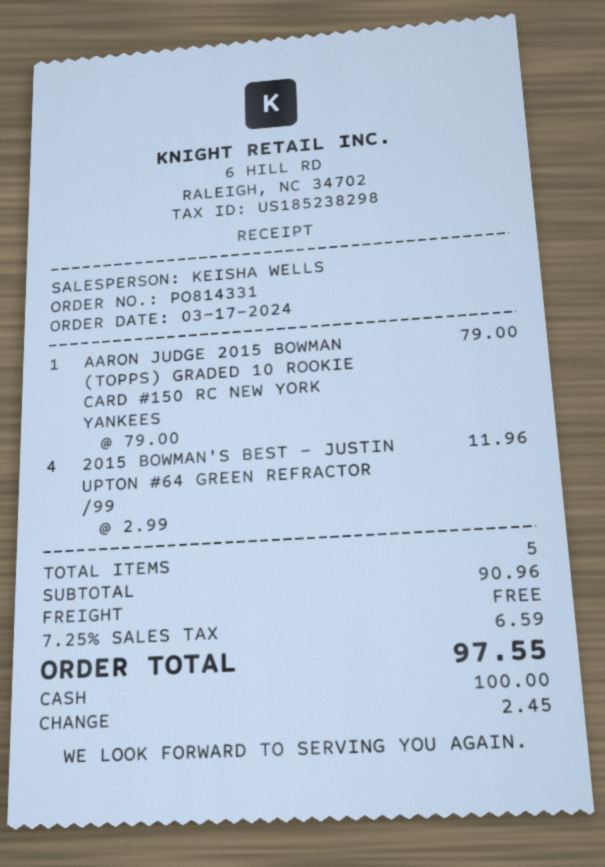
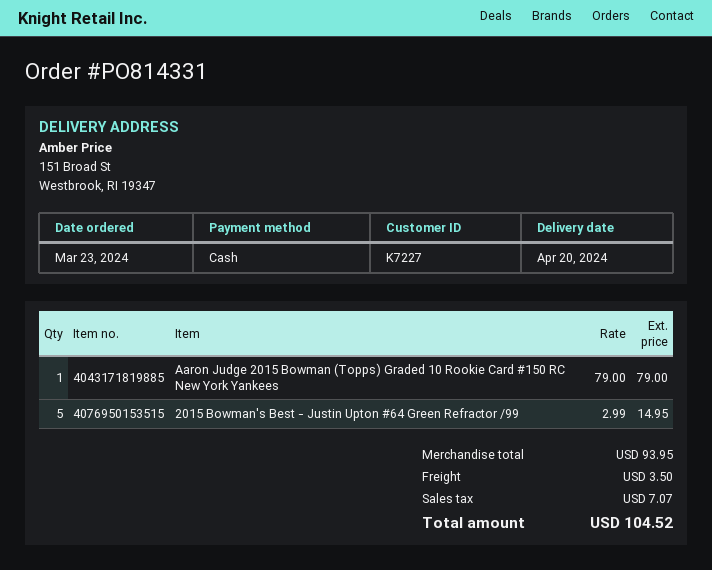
order date: 2024-03-17 -> 2024-03-23
2015 BOWMAN'S BEST - JUSTIN UPTON #64 GREEN REFRACTOR /99: 4 x 2.99 = 11.96 -> 5 x 2.99 = 14.95
subtotal: 90.96 -> 93.95
shipping: 0.00 -> 3.50
tax: 6.59 -> 7.07
total: 97.55 -> 104.52

